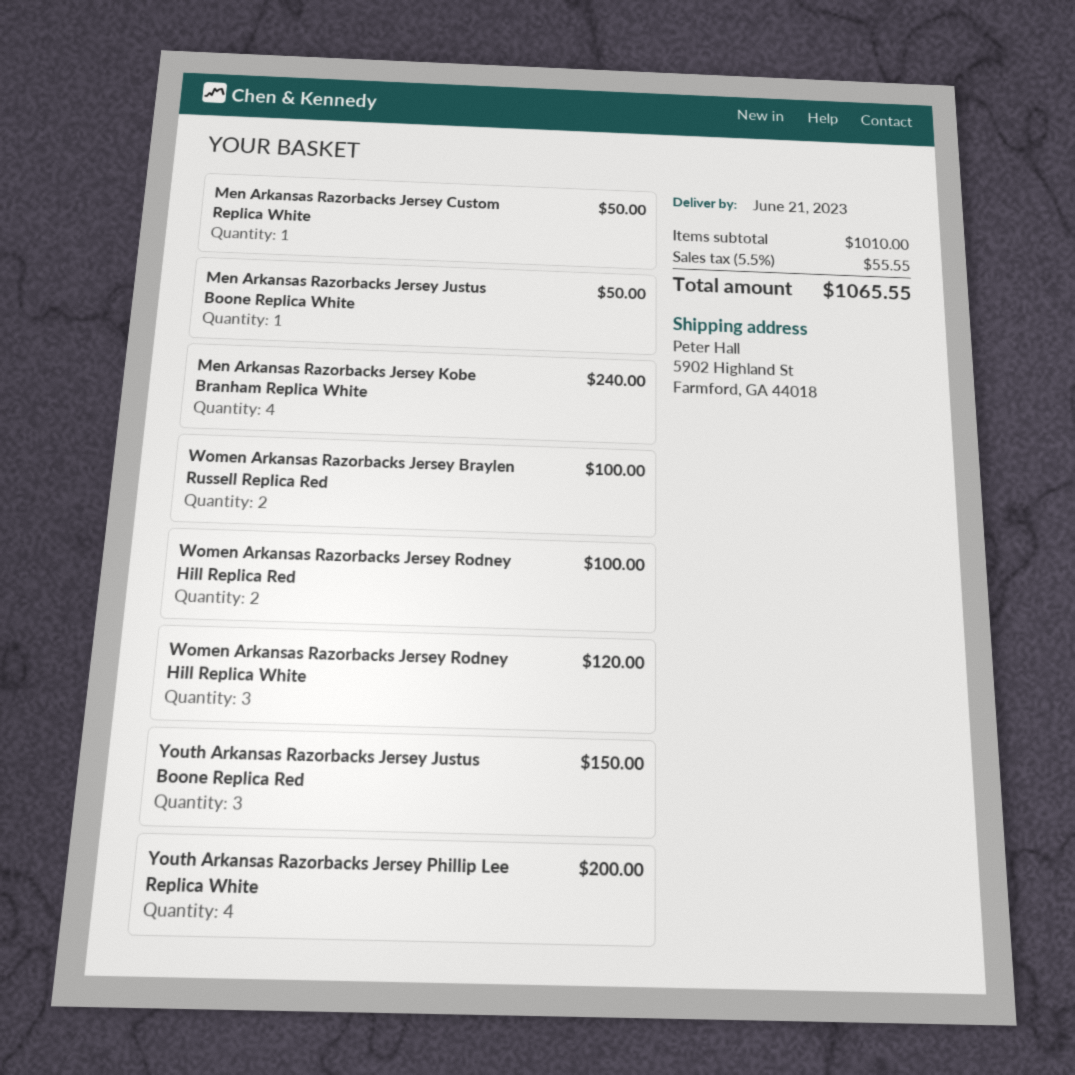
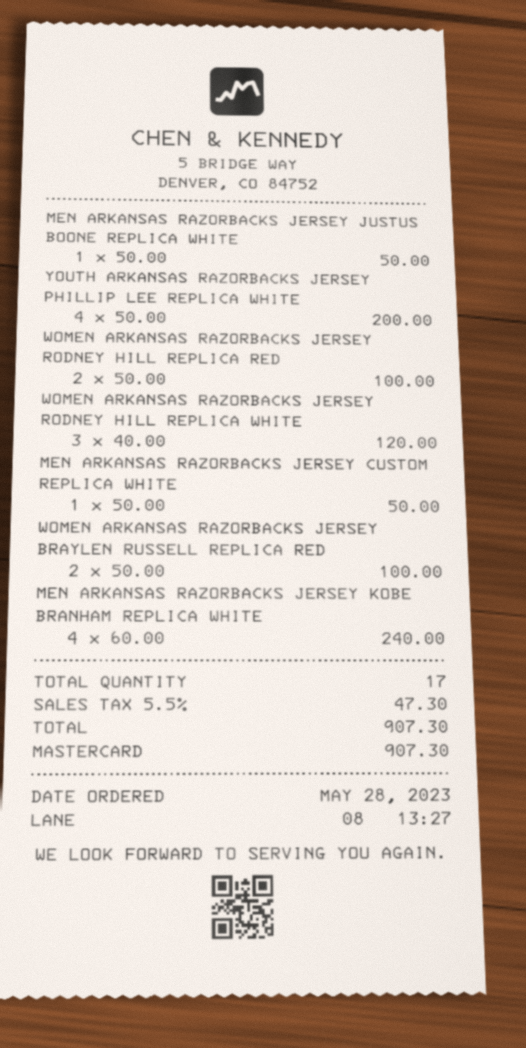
Youth Arkansas Razorbacks Jersey Justus Boone Replica Red: 3 for 150.00 -> none
tax: 5.5% = 55.55 -> 5.5% = 47.30
total: 1065.55 -> 907.30

